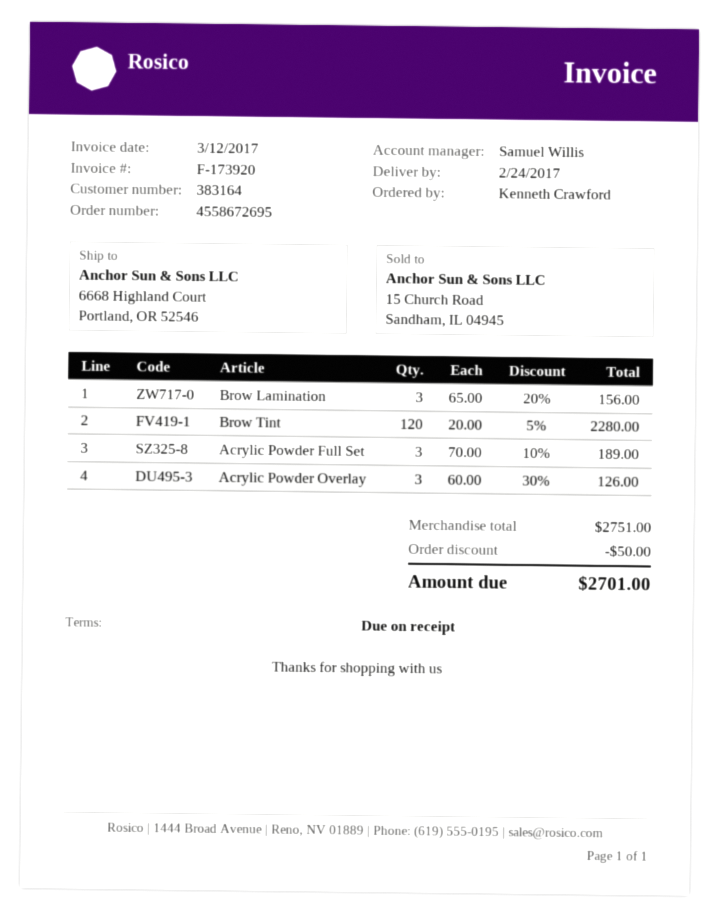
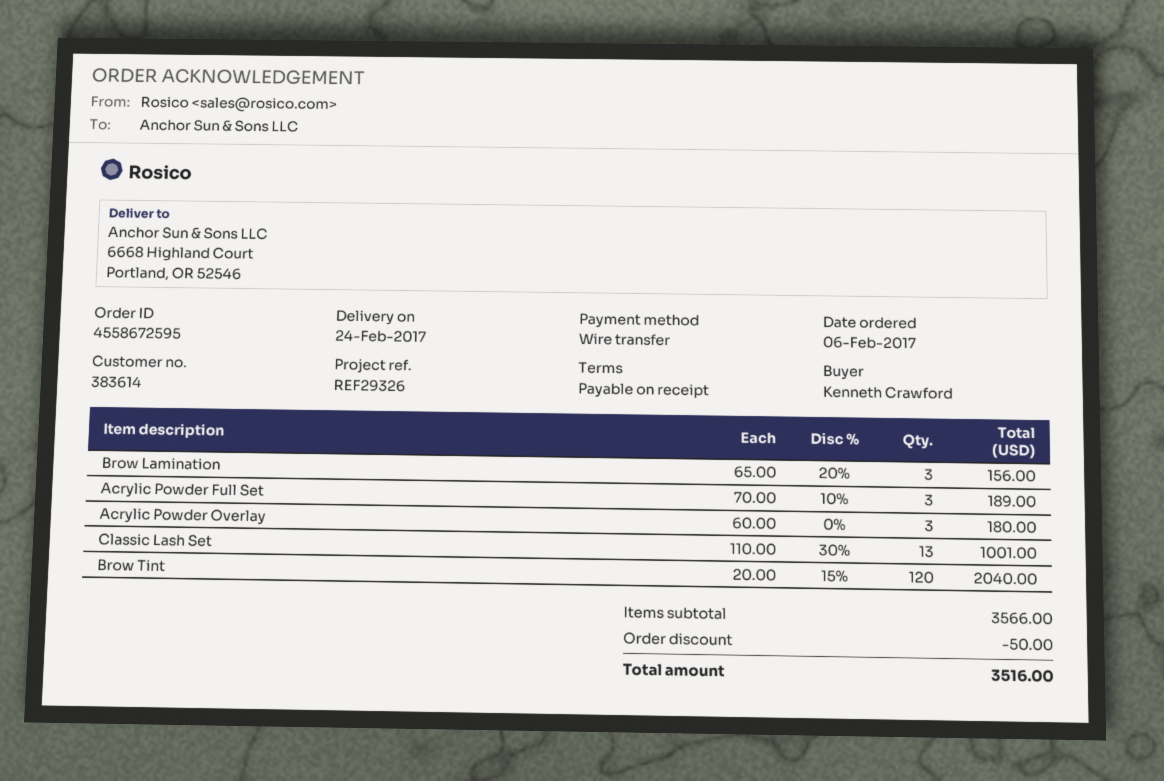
order number: 4558672695 -> 4558672595
customer number: 383164 -> 383614
Brow Tint: 120 x 20.00 - 5% = 2280.00 -> 120 x 20.00 - 15% = 2040.00
Acrylic Powder Overlay: 3 x 60.00 - 30% = 126.00 -> 3 x 60.00 = 180.00
Classic Lash Set: none -> 13 x 110.00 - 30% = 1001.00
subtotal: 2751.00 -> 3566.00
total: 2701.00 -> 3516.00

